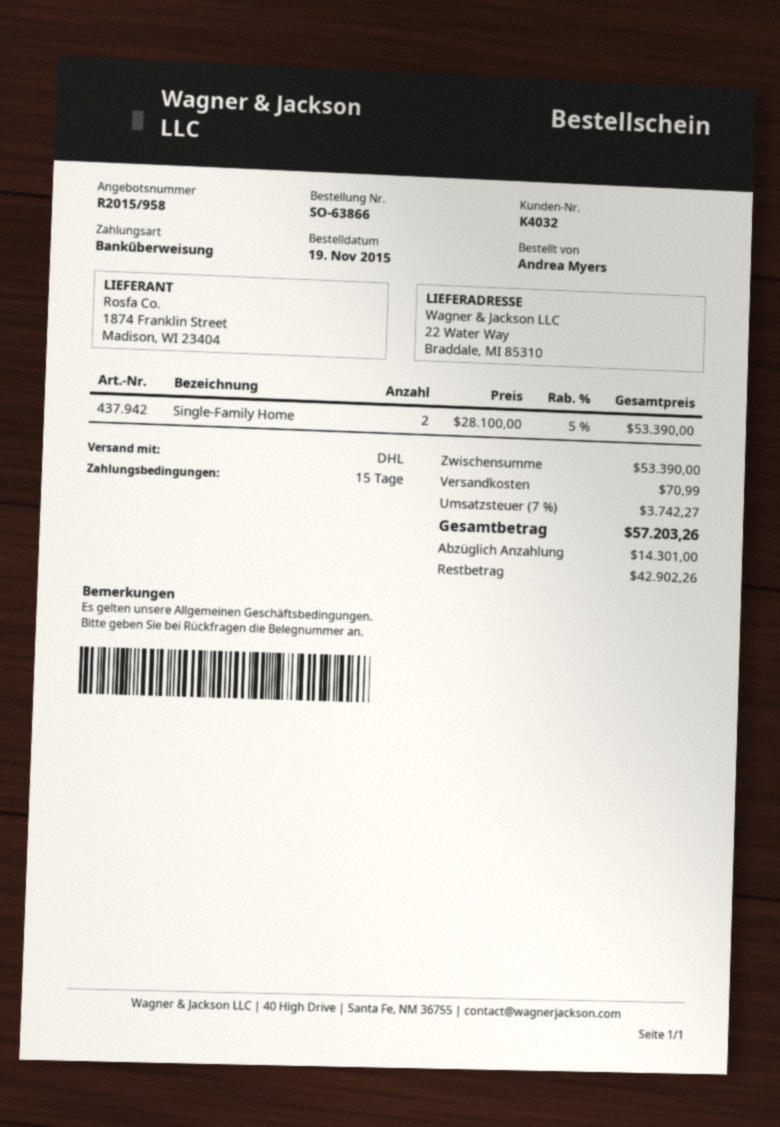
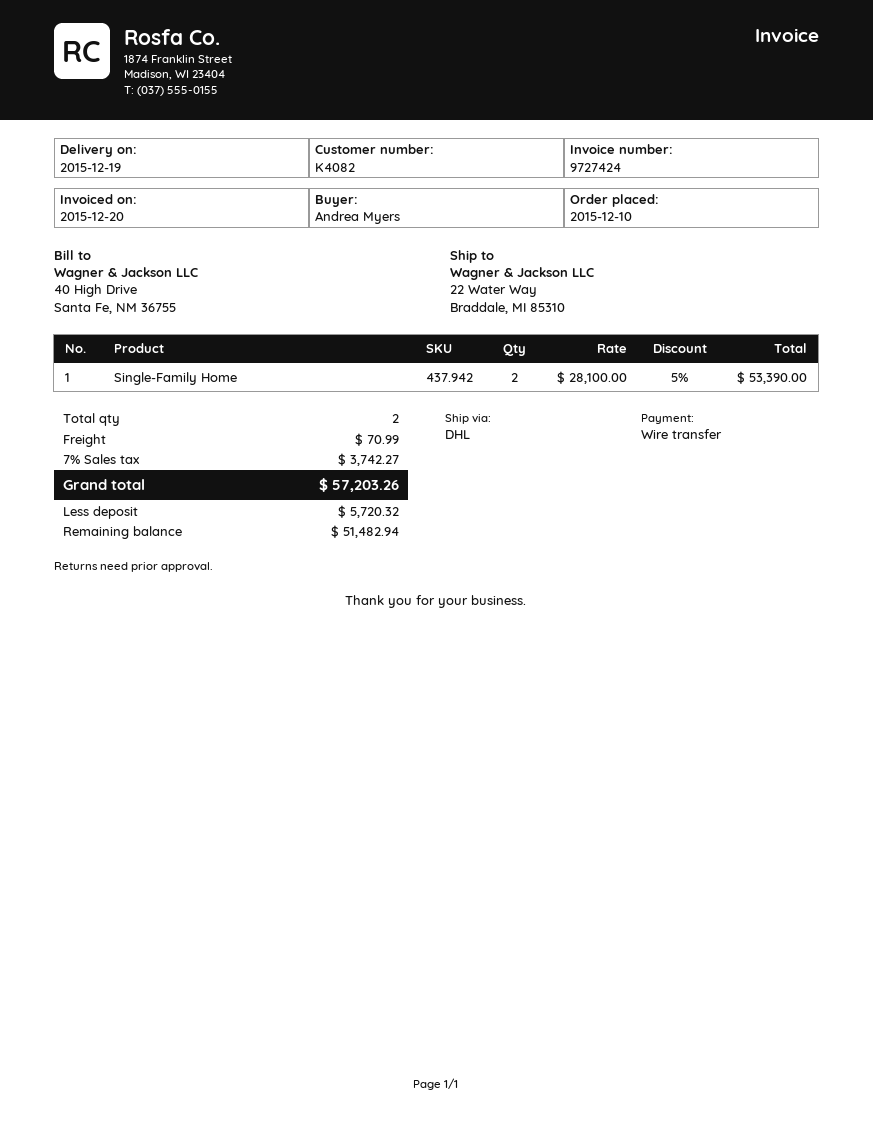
order date: 2015-11-19 -> 2015-12-10
customer number: K4032 -> K4082
deposit: 14301.00 -> 5720.32
balance: 42902.26 -> 51482.94

